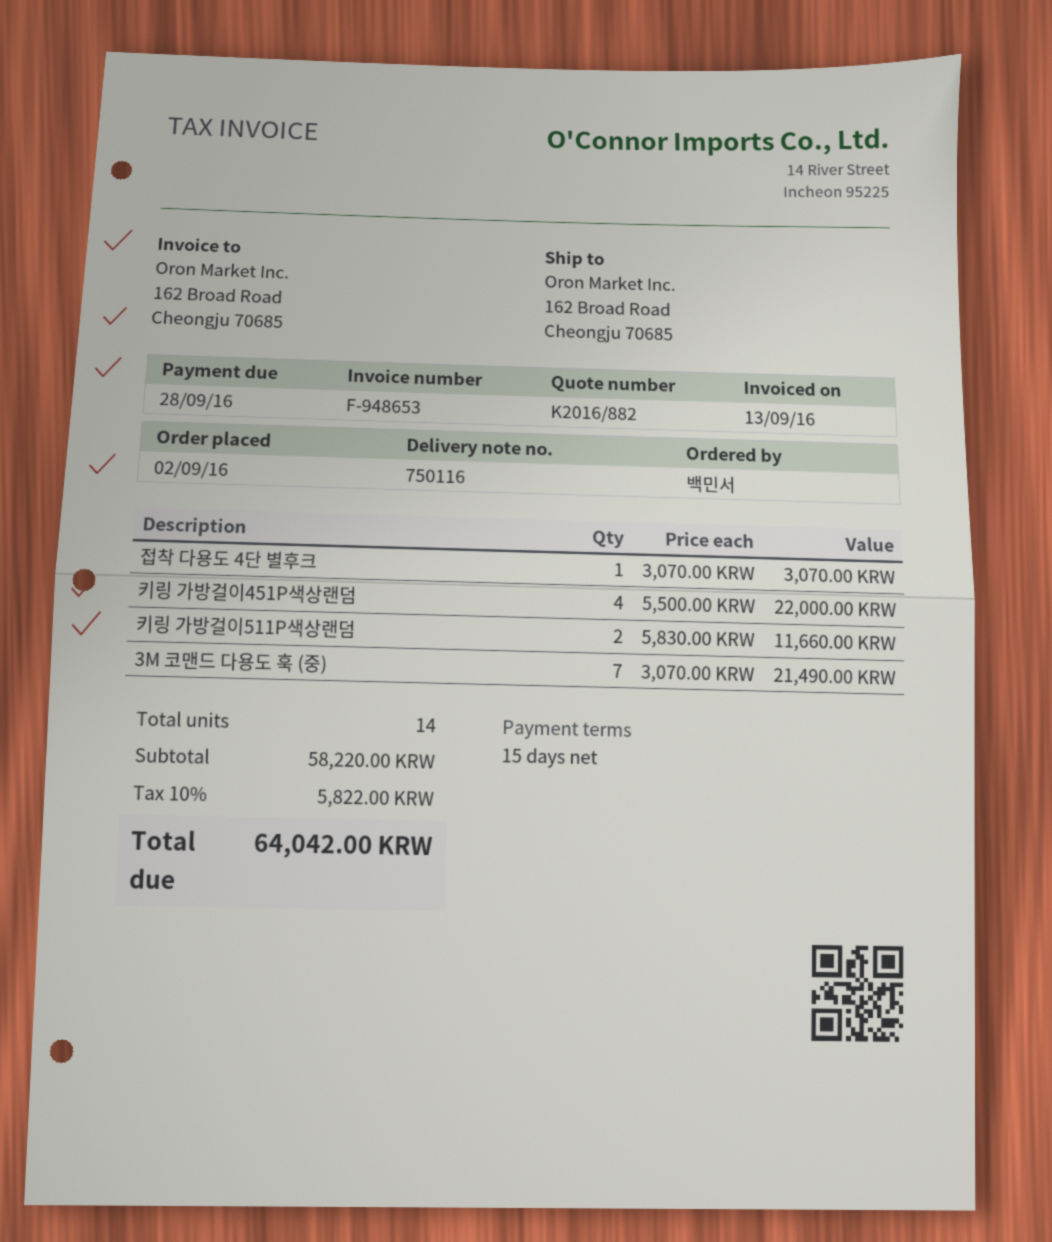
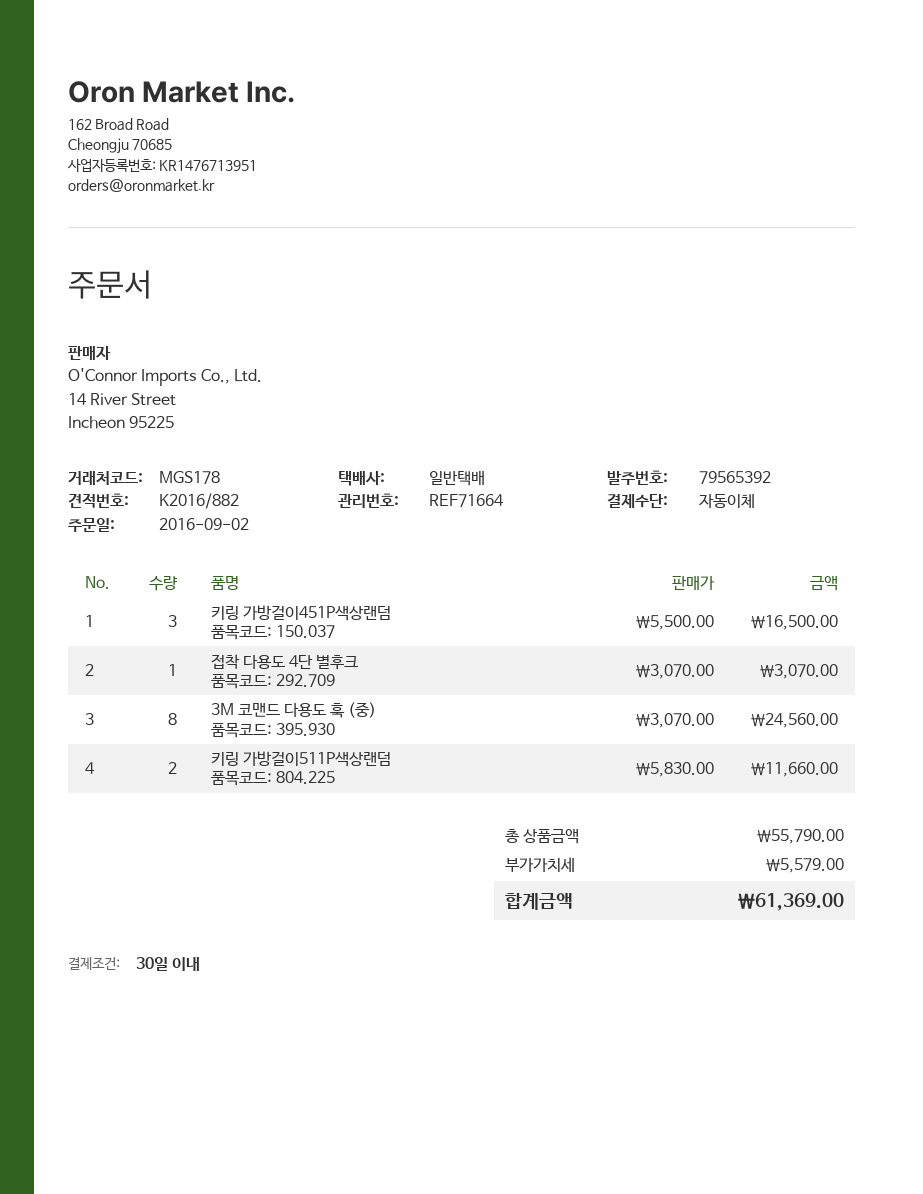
payment terms: 15 days -> 30 days
키링 가방걸이451P색상랜덤: 4 x 5500.00 = 22000.00 -> 3 x 5500.00 = 16500.00
3M 코맨드 다용도 훅 (중): 7 x 3070.00 = 21490.00 -> 8 x 3070.00 = 24560.00
subtotal: 58220.00 -> 55790.00
tax: 5822.00 -> 5579.00
total: 64042.00 -> 61369.00

